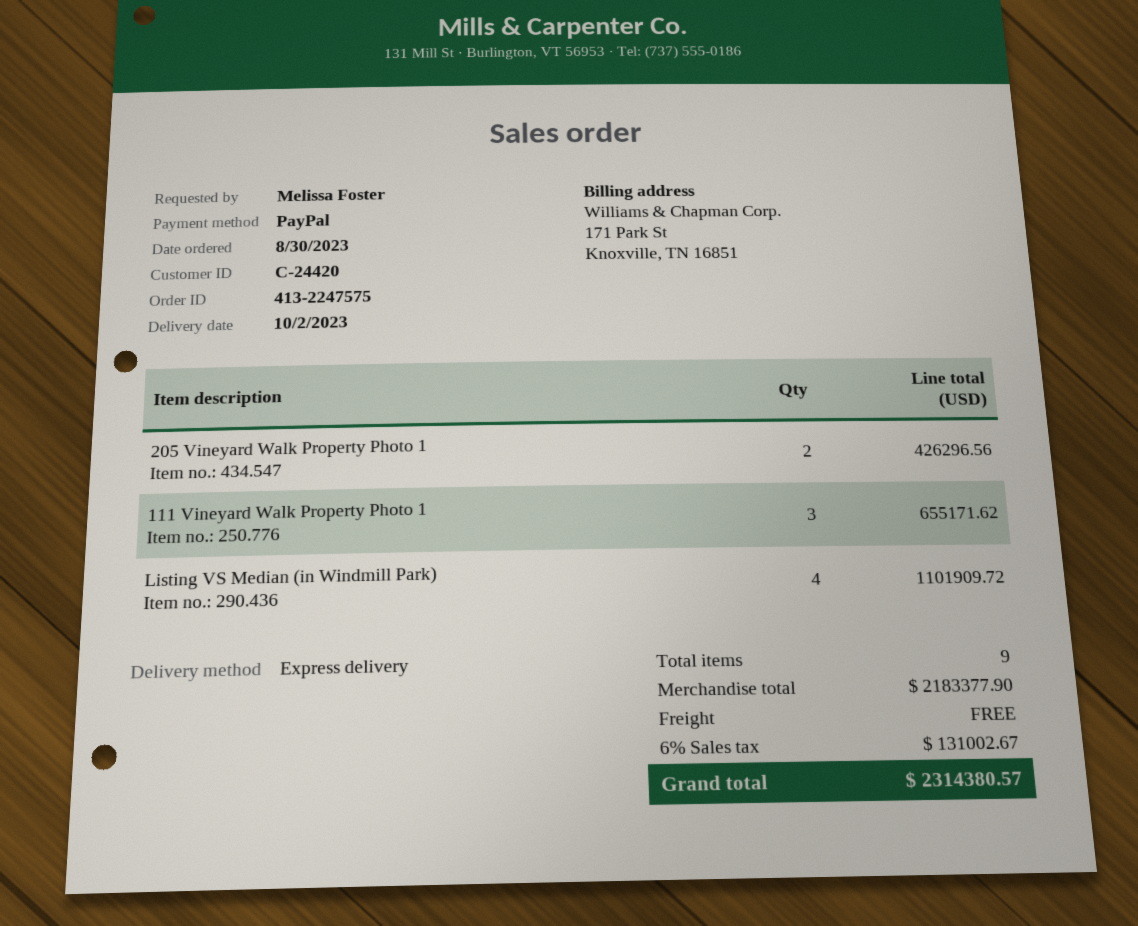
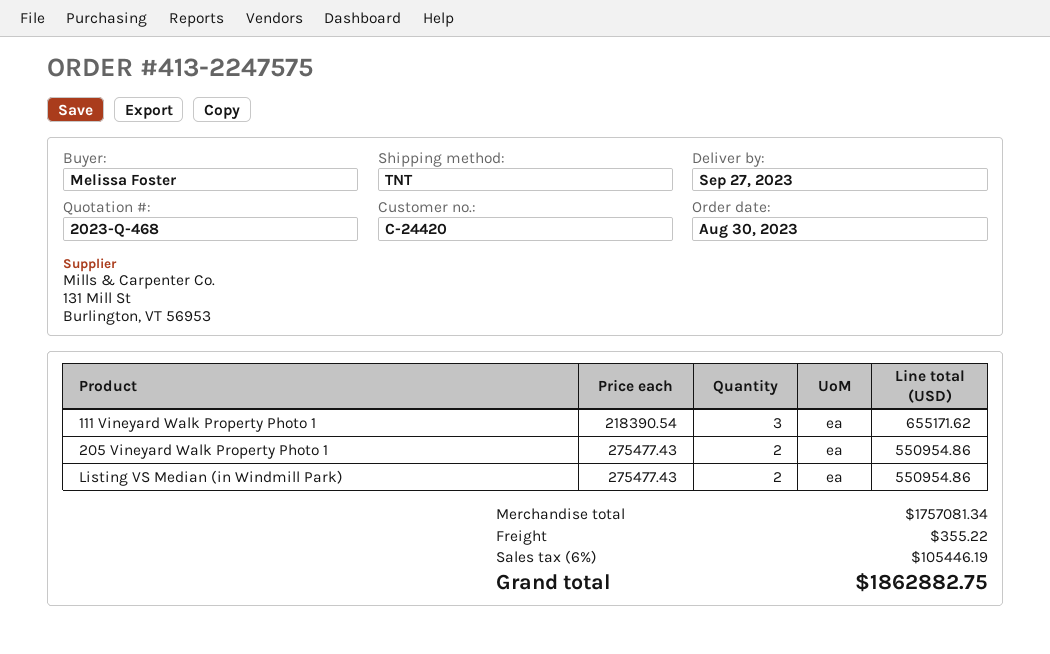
delivery date: 2023-10-02 -> 2023-09-27
shipping method: express -> TNT
205 Vineyard Walk Property Photo 1: 2 for 426296.56 -> 2 for 550954.86
Listing VS Median (in Windmill Park): 4 for 1101909.72 -> 2 for 550954.86
subtotal: 2183377.90 -> 1757081.34
shipping: 0.00 -> 355.22
tax: 6% = 131002.67 -> 6% = 105446.19
total: 2314380.57 -> 1862882.75

